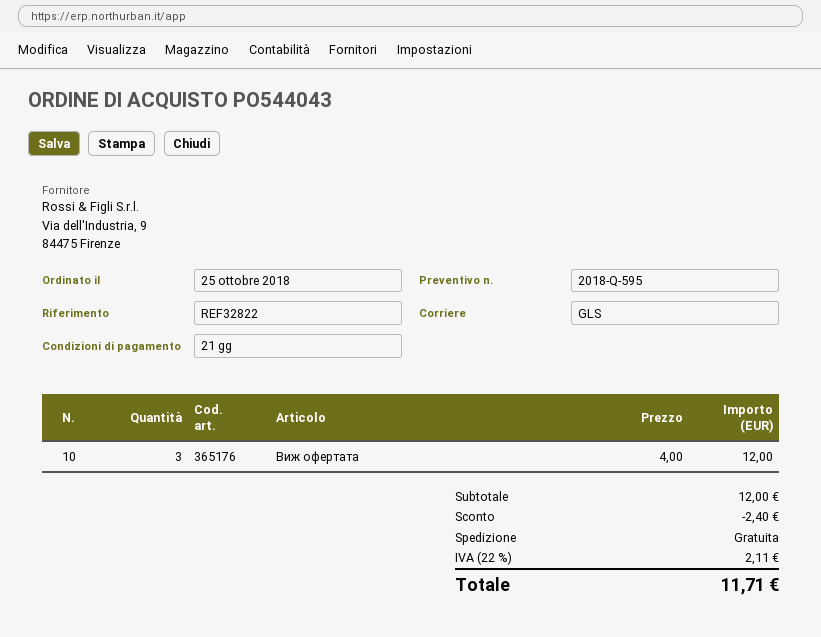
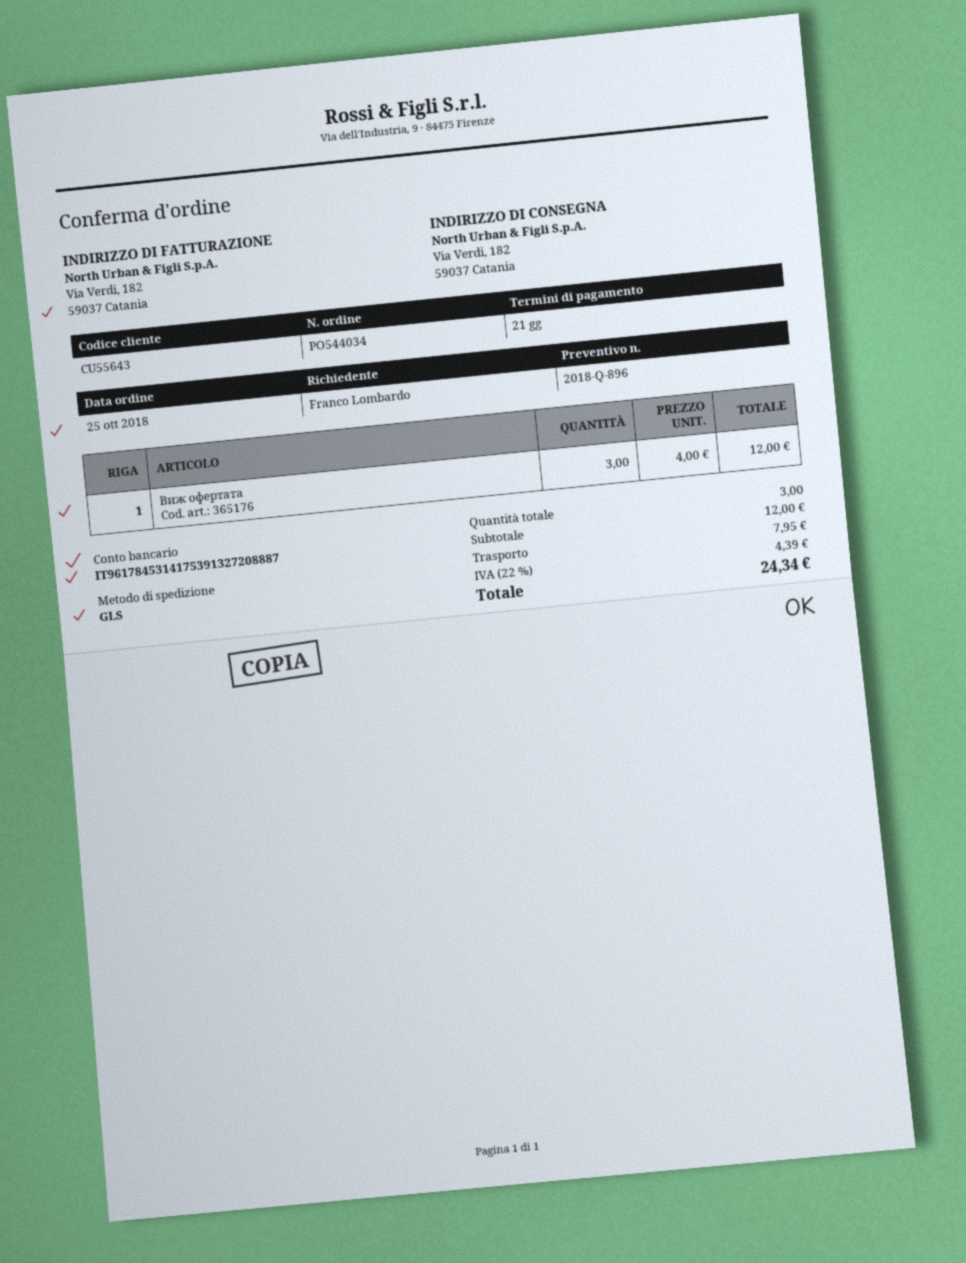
quote number: 2018-Q-595 -> 2018-Q-896
order number: PO544043 -> PO544034
discount: 2.40 -> none
shipping: 0.00 -> 7.95
tax: 22% = 2.11 -> 22% = 4.39
total: 11.71 -> 24.34

